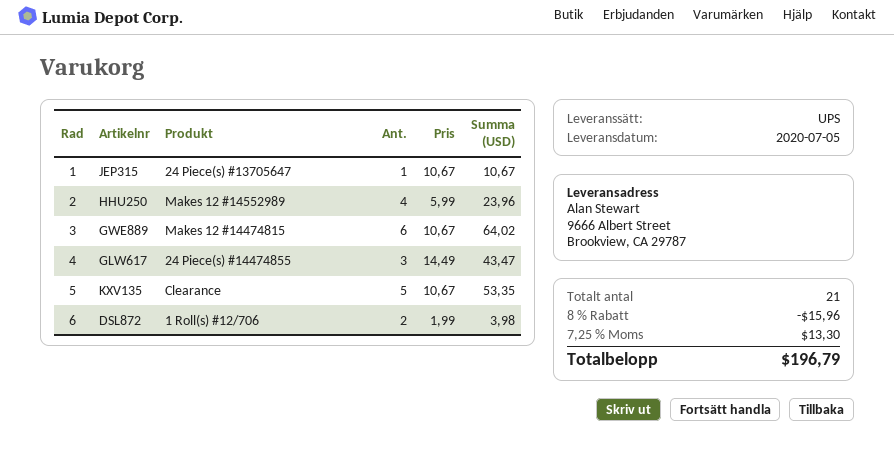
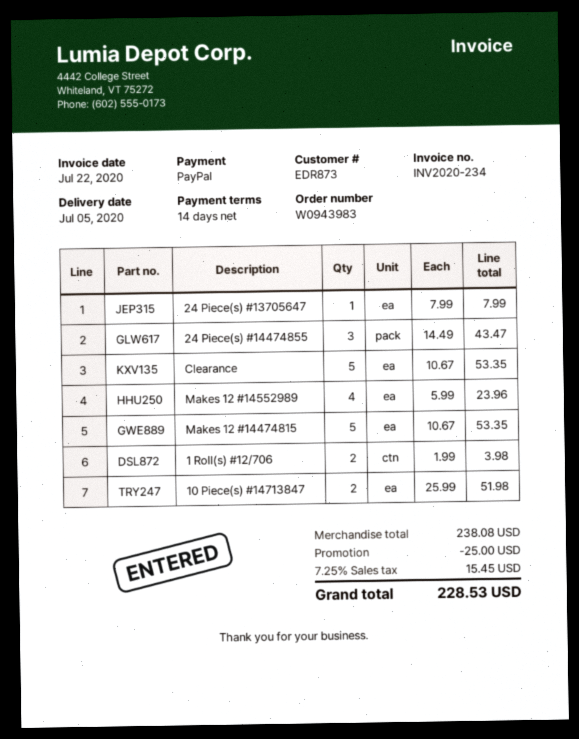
24 Piece(s) #13705647: 1 x 10.67 = 10.67 -> 1 x 7.99 = 7.99
Makes 12 #14474815: 6 x 10.67 = 64.02 -> 5 x 10.67 = 53.35
10 Piece(s) #14713847: none -> 2 x 25.99 = 51.98
discount: 15.96 -> 25.00
tax: 7.25% = 13.30 -> 7.25% = 15.45
total: 196.79 -> 228.53

